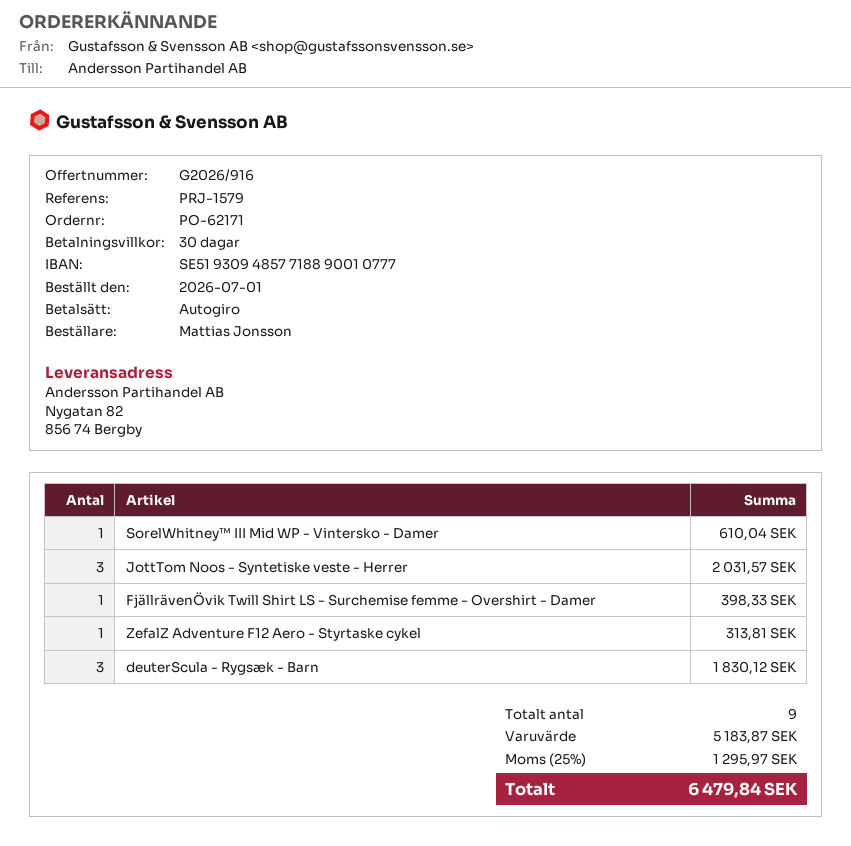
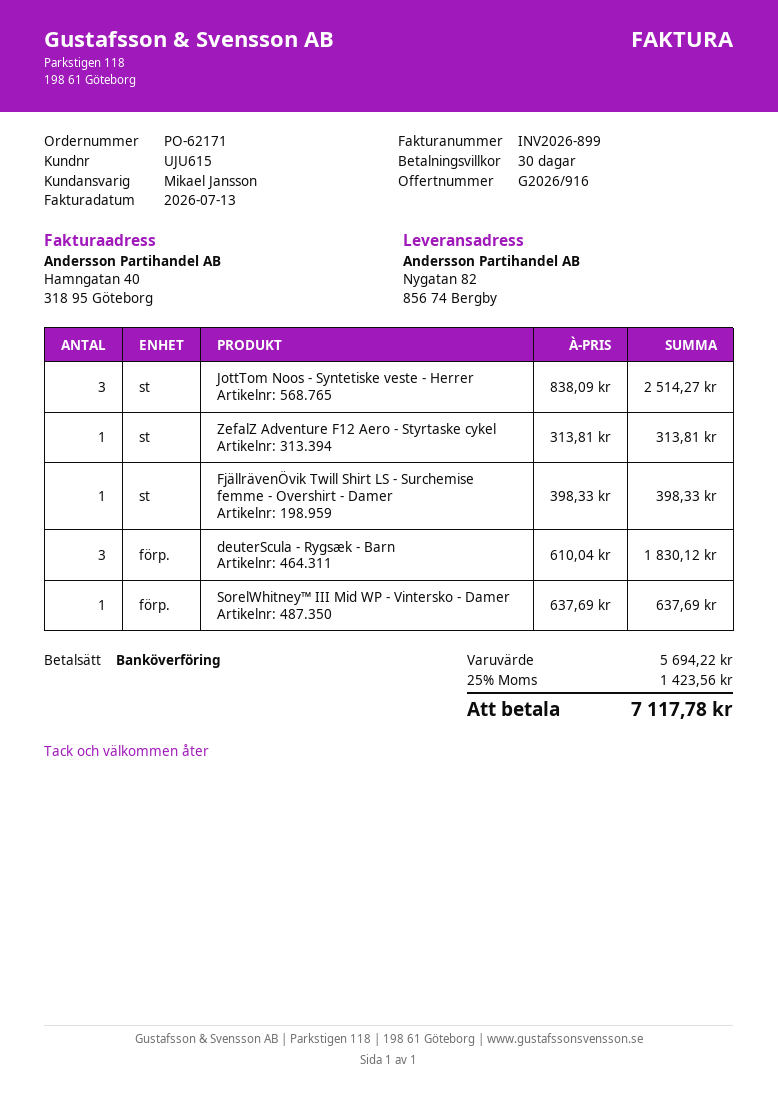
payment method: direct debit -> bank transfer
SorelWhitney™ III Mid WP - Vintersko - Damer: 1 for 610.04 -> 1 for 637.69
JottTom Noos - Syntetiske veste - Herrer: 3 for 2031.57 -> 3 for 2514.27
subtotal: 5183.87 -> 5694.22
tax: 25% = 1295.97 -> 25% = 1423.56
total: 6479.84 -> 7117.78

